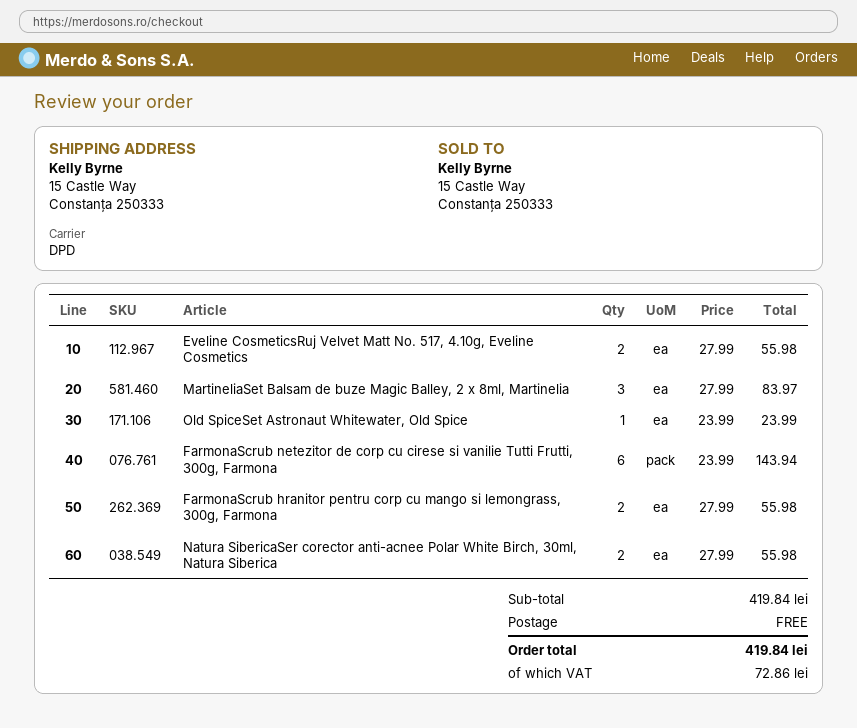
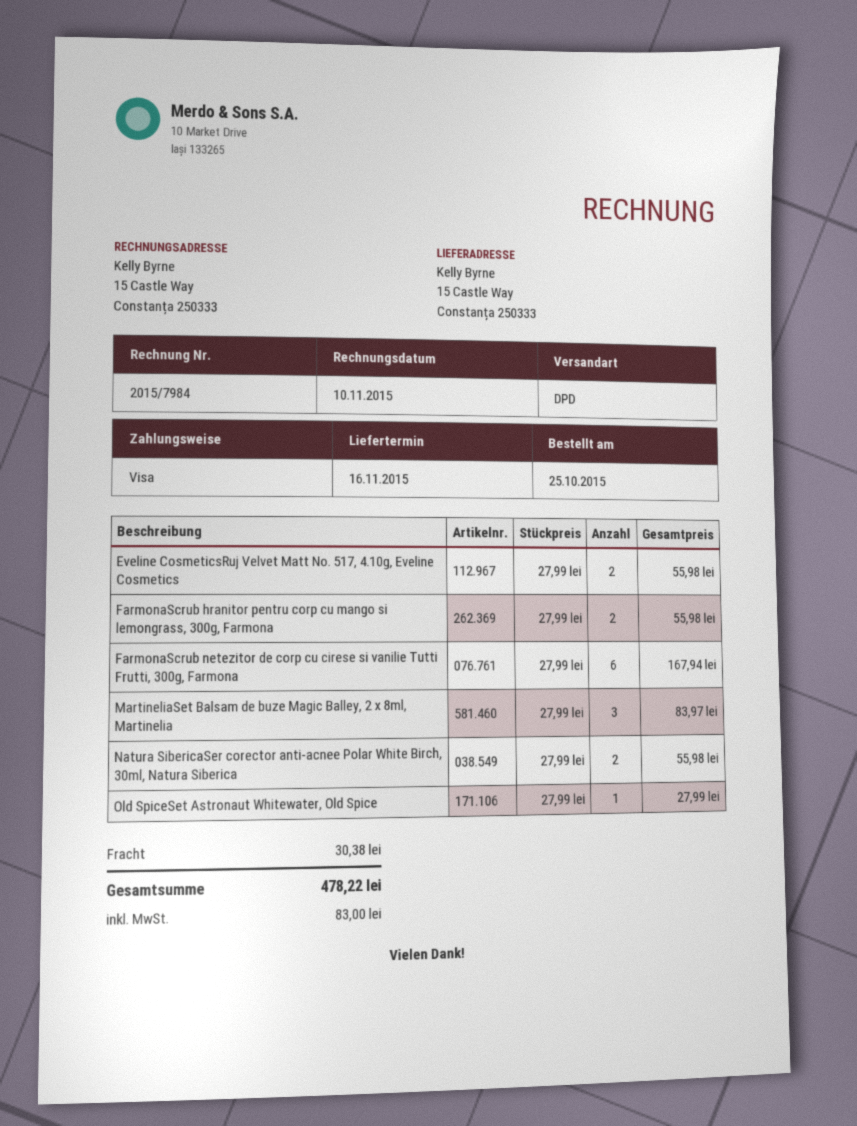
Old SpiceSet Astronaut Whitewater, Old Spice: 1 x 23.99 = 23.99 -> 1 x 27.99 = 27.99
FarmonaScrub netezitor de corp cu cirese si vanilie Tutti Frutti, 300g, Farmona: 6 x 23.99 = 143.94 -> 6 x 27.99 = 167.94
shipping: 0.00 -> 30.38
tax: 72.86 -> 83.00
total: 419.84 -> 478.22

